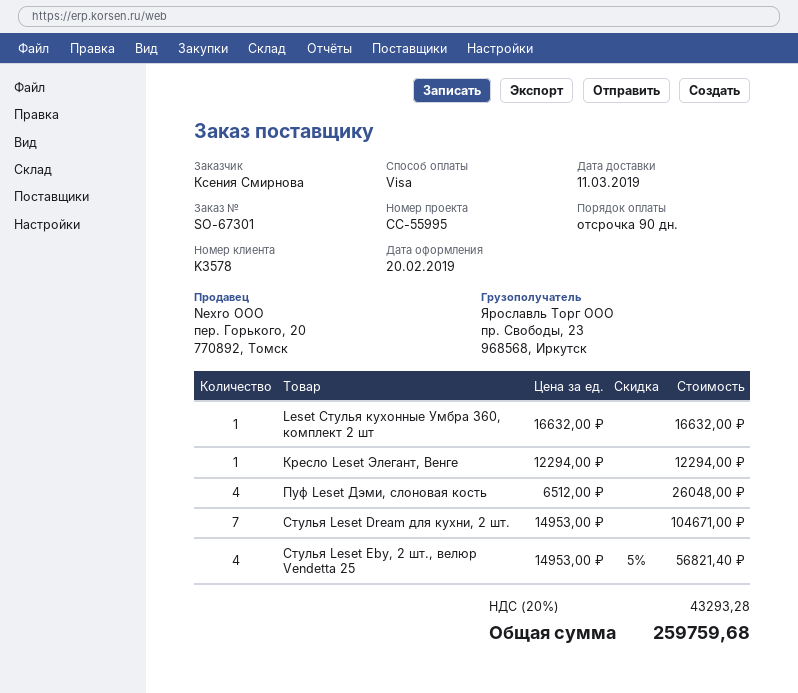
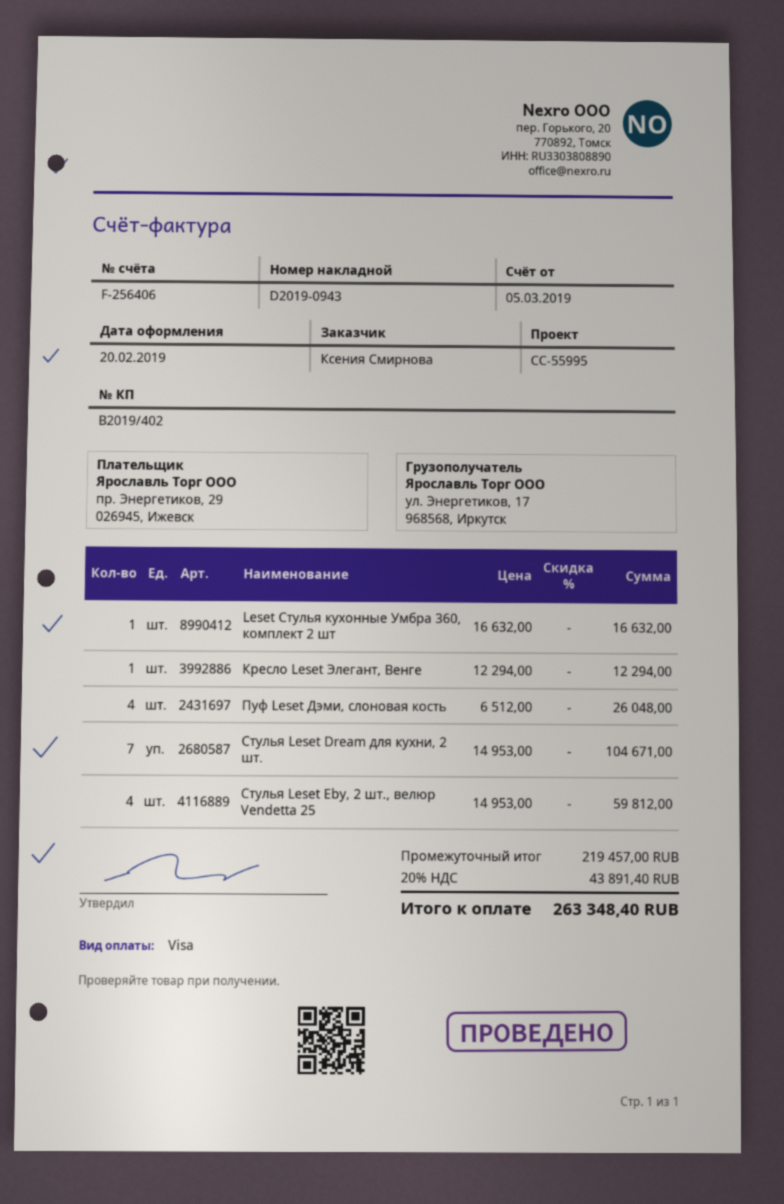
ship to: пр. Свободы, 23, 968568, Иркутск -> ул. Энергетиков, 17, 968568, Иркутск
Стулья Leset Eby, 2 шт., велюр Vendetta 25: 4 x 14953.00 - 5% = 56821.40 -> 4 x 14953.00 = 59812.00
tax: 20% = 43293.28 -> 20% = 43891.40
total: 259759.68 -> 263348.40

